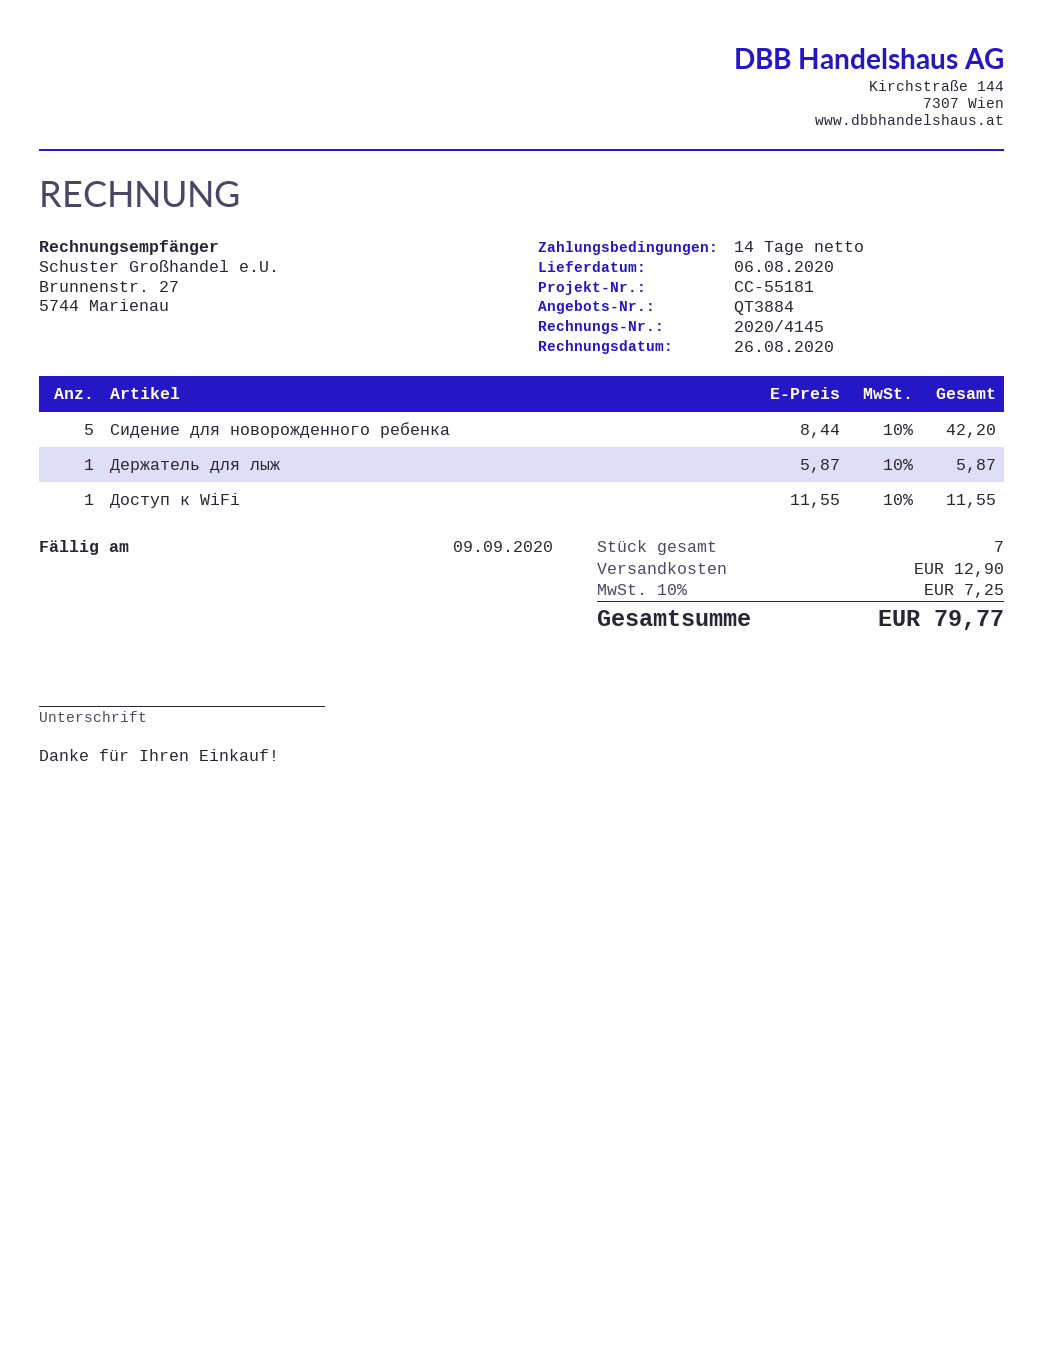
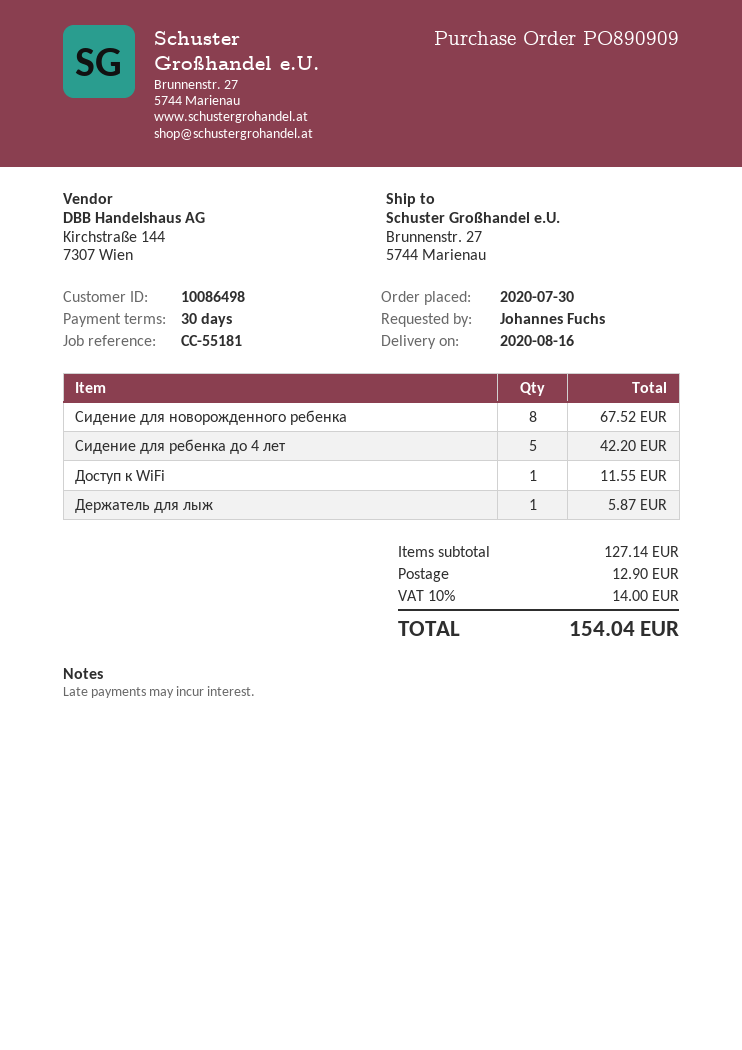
delivery date: 2020-08-06 -> 2020-08-16
payment terms: 14 days -> 30 days
Сидение для новорожденного ребенка: 5 for 42.20 -> 8 for 67.52
Сидение для ребенка до 4 лет: none -> 5 for 42.20
tax: 10% = 7.25 -> 10% = 14.00
total: 79.77 -> 154.04

